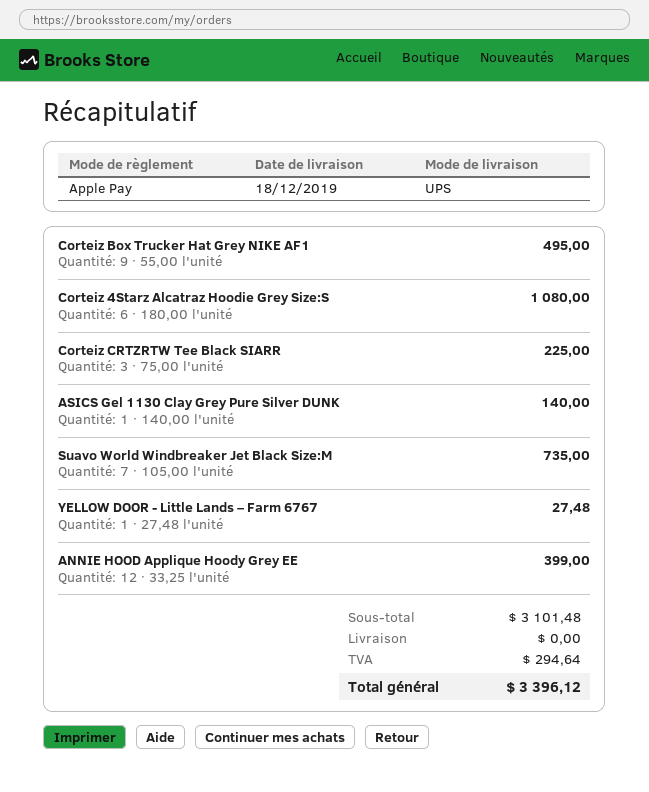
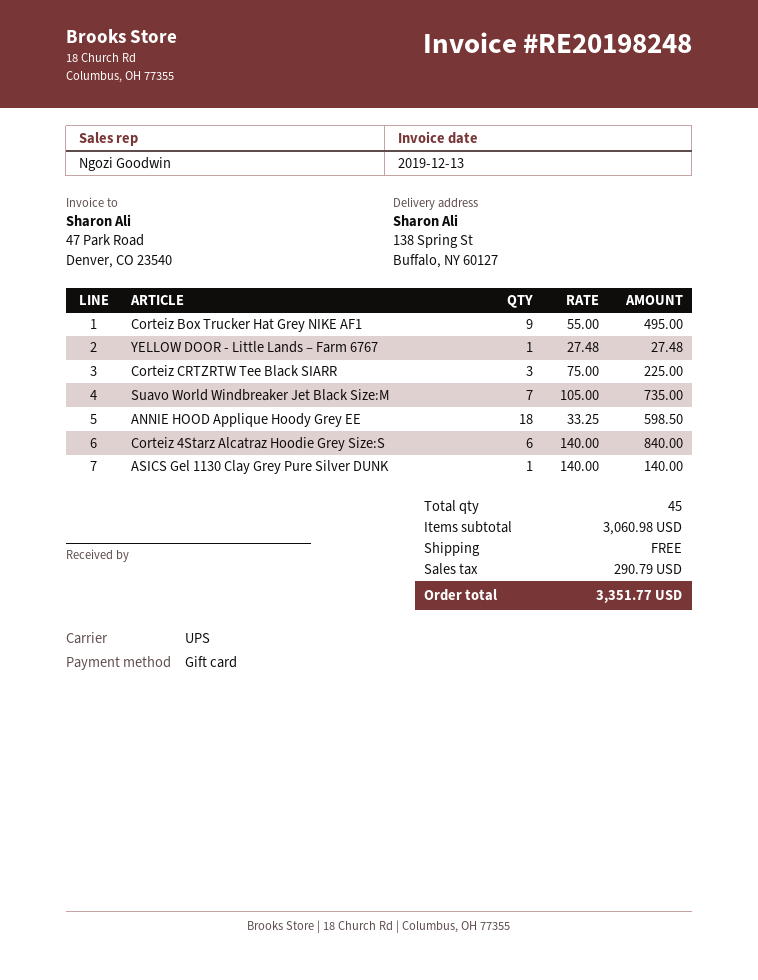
payment method: Apple Pay -> gift card
Corteiz 4Starz Alcatraz Hoodie Grey Size:S: 6 x 180.00 = 1080.00 -> 6 x 140.00 = 840.00
ANNIE HOOD Applique Hoody Grey EE: 12 x 33.25 = 399.00 -> 18 x 33.25 = 598.50
subtotal: 3101.48 -> 3060.98
tax: 294.64 -> 290.79
total: 3396.12 -> 3351.77

